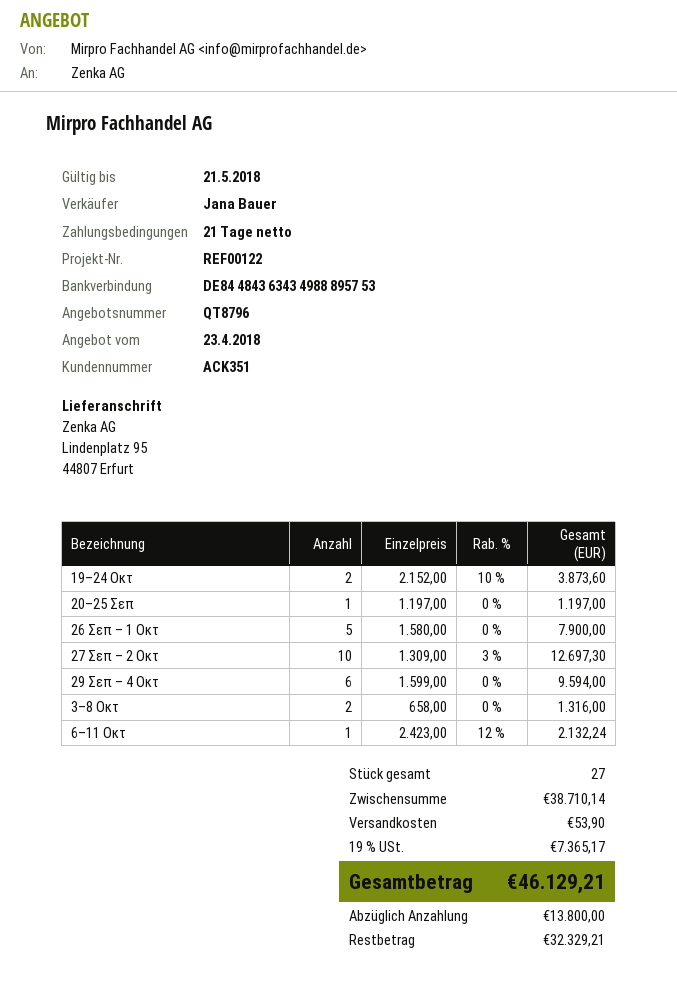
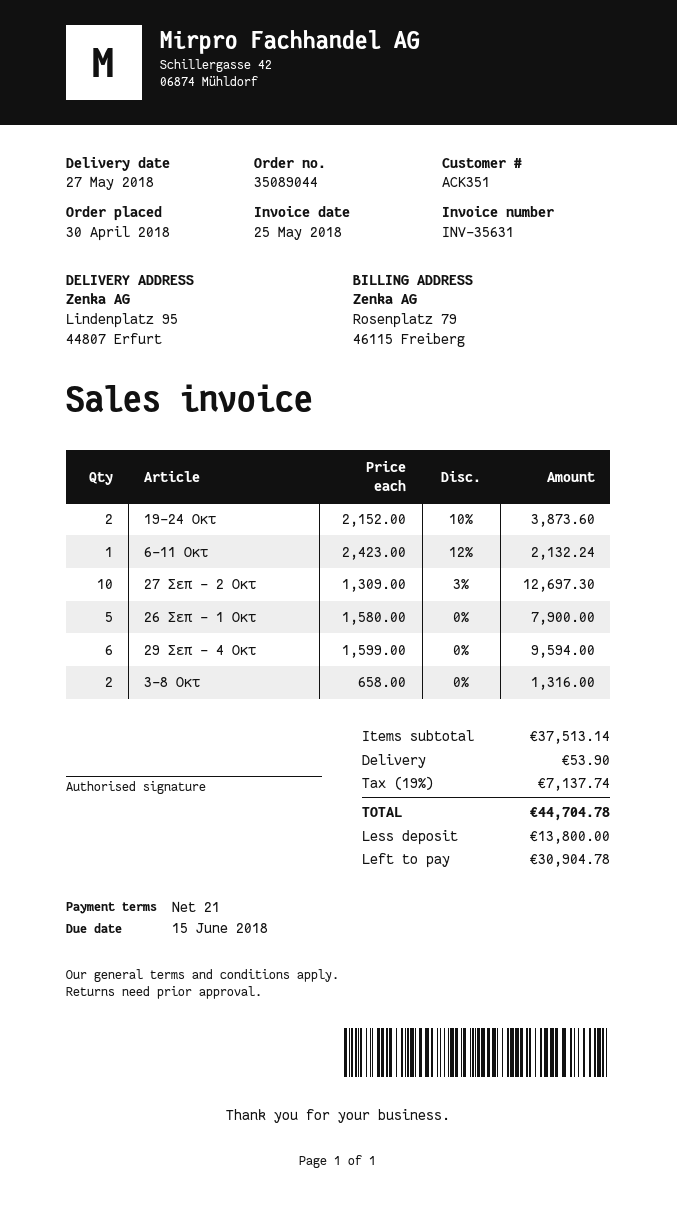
20–25 Σεπ: 1 x 1197.00 = 1197.00 -> none
subtotal: 38710.14 -> 37513.14
tax: 19% = 7365.17 -> 19% = 7137.74
total: 46129.21 -> 44704.78
balance: 32329.21 -> 30904.78

